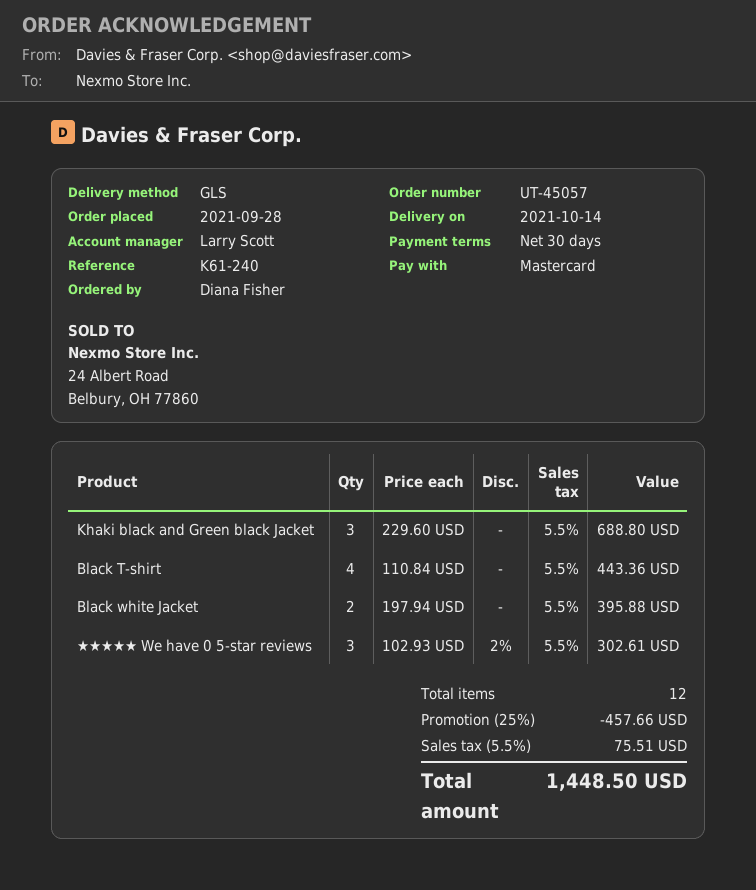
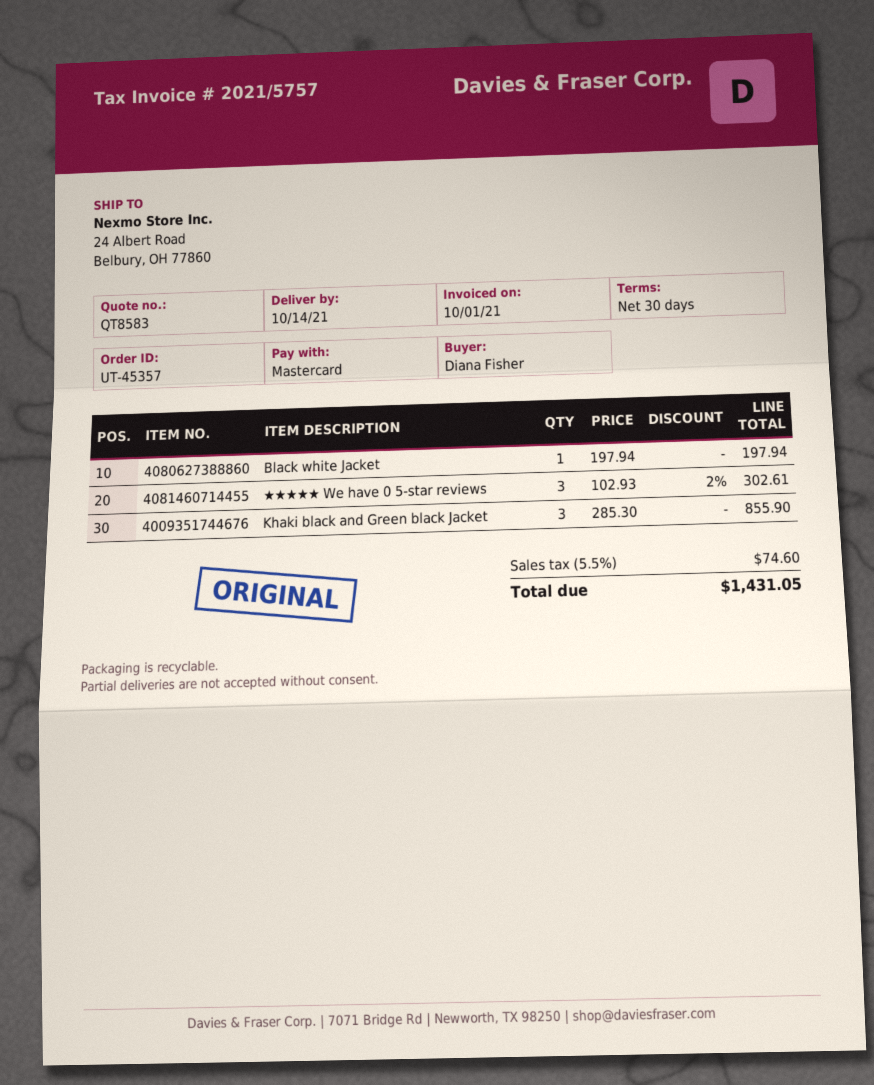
order number: UT-45057 -> UT-45357
Khaki black and Green black Jacket: 3 x 229.60 = 688.80 -> 3 x 285.30 = 855.90
Black T-shirt: 4 x 110.84 = 443.36 -> none
Black white Jacket: 2 x 197.94 = 395.88 -> 1 x 197.94 = 197.94
discount: 25% = 457.66 -> none
tax: 5.5% = 75.51 -> 5.5% = 74.60
total: 1448.50 -> 1431.05

